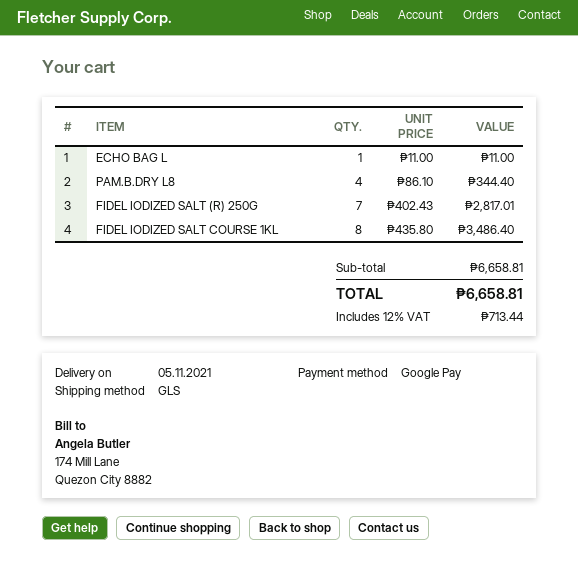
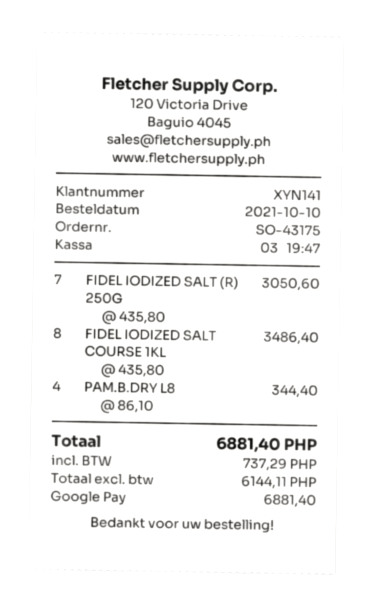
ECHO BAG L: 1 x 11.00 = 11.00 -> none
FIDEL IODIZED SALT (R) 250G: 7 x 402.43 = 2817.01 -> 7 x 435.80 = 3050.60
tax: 713.44 -> 737.29
total: 6658.81 -> 6881.40

